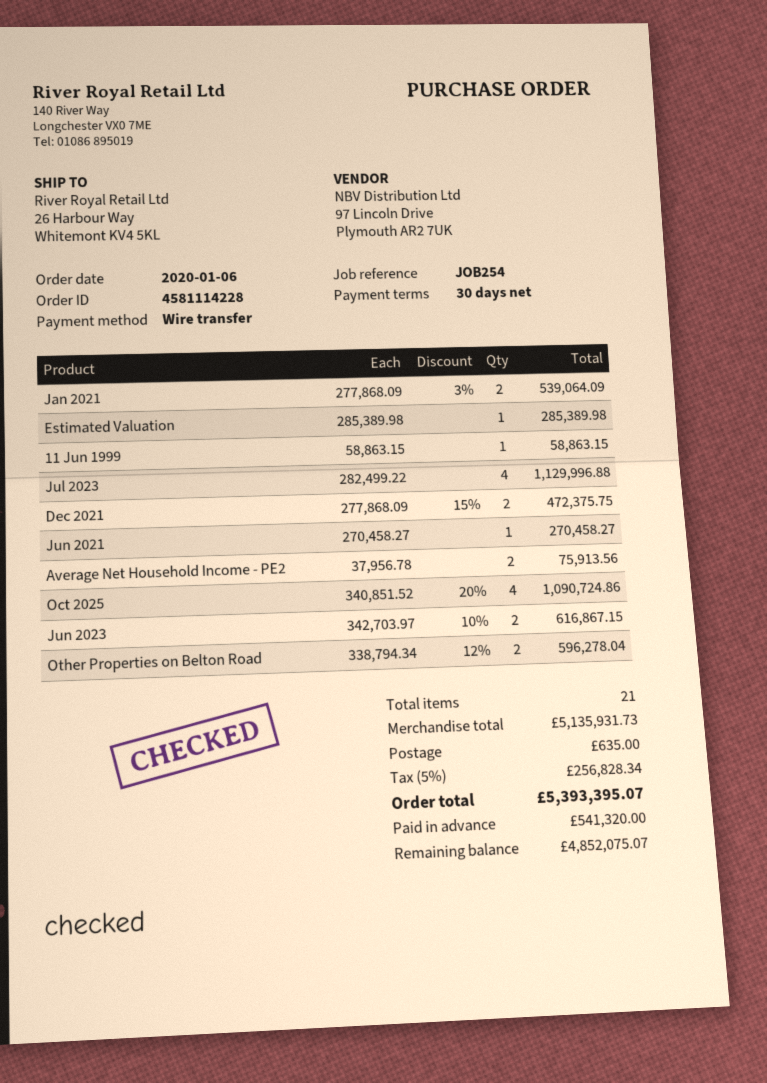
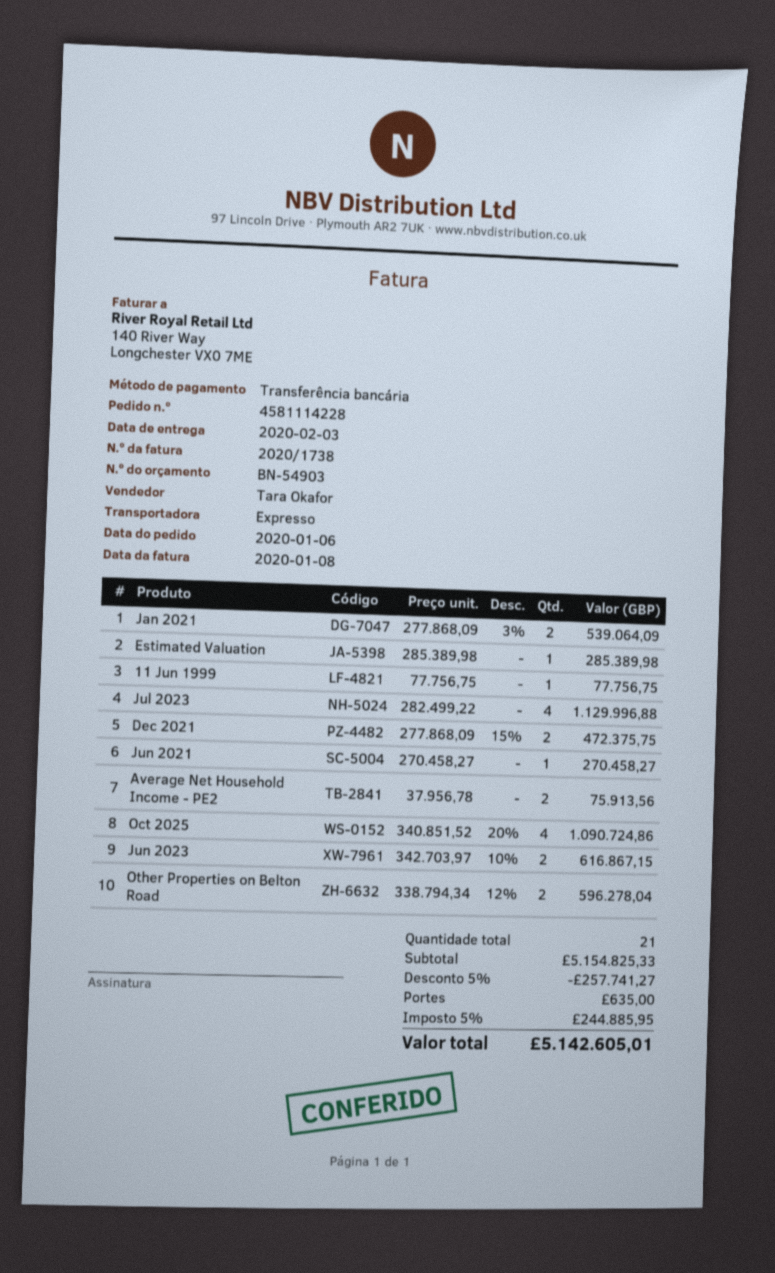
11 Jun 1999: 1 x 58863.15 = 58863.15 -> 1 x 77756.75 = 77756.75
subtotal: 5135931.73 -> 5154825.33
discount: none -> 5% = 257741.27
tax: 5% = 256828.34 -> 5% = 244885.95
total: 5393395.07 -> 5142605.01

